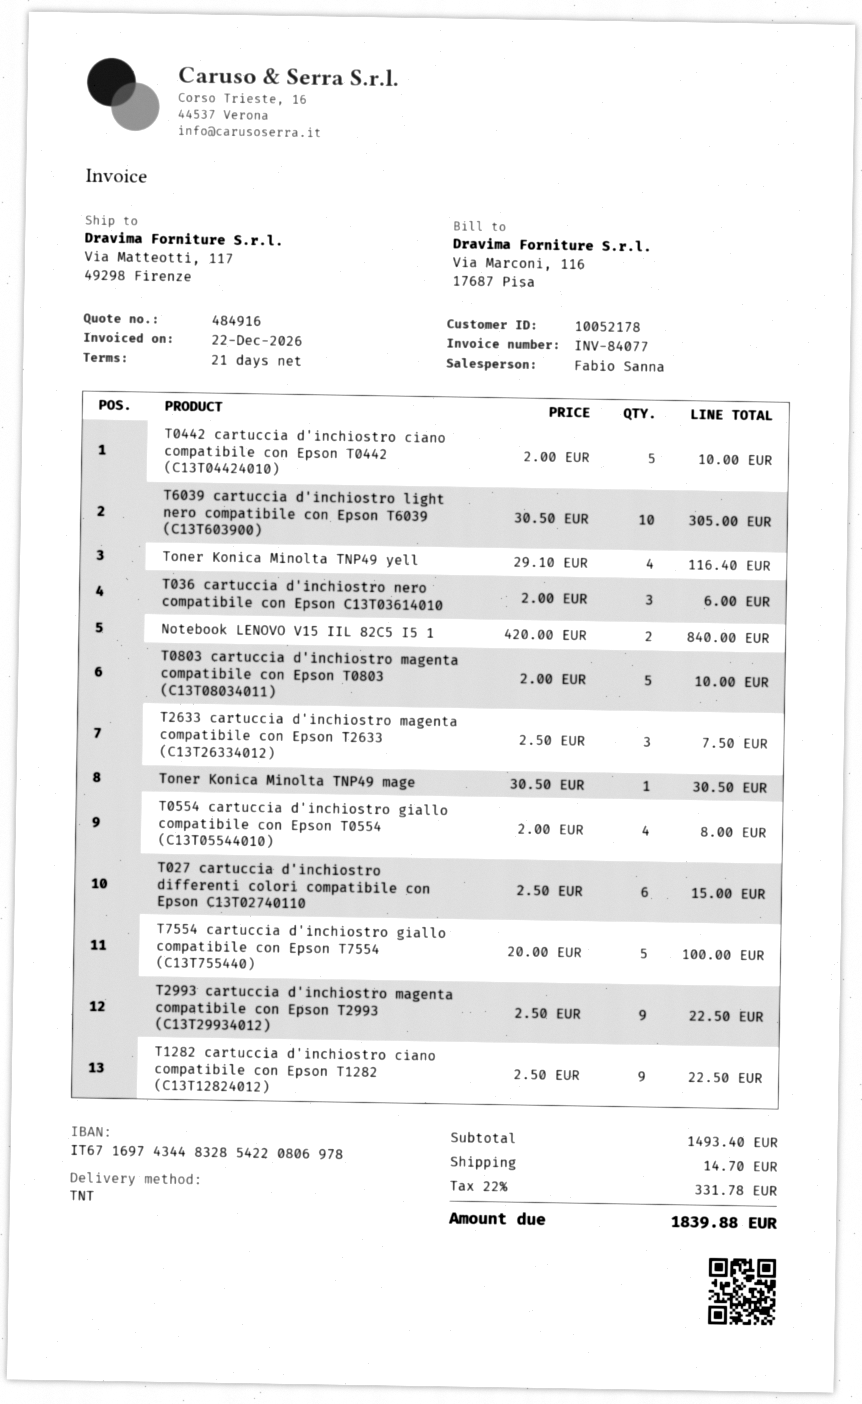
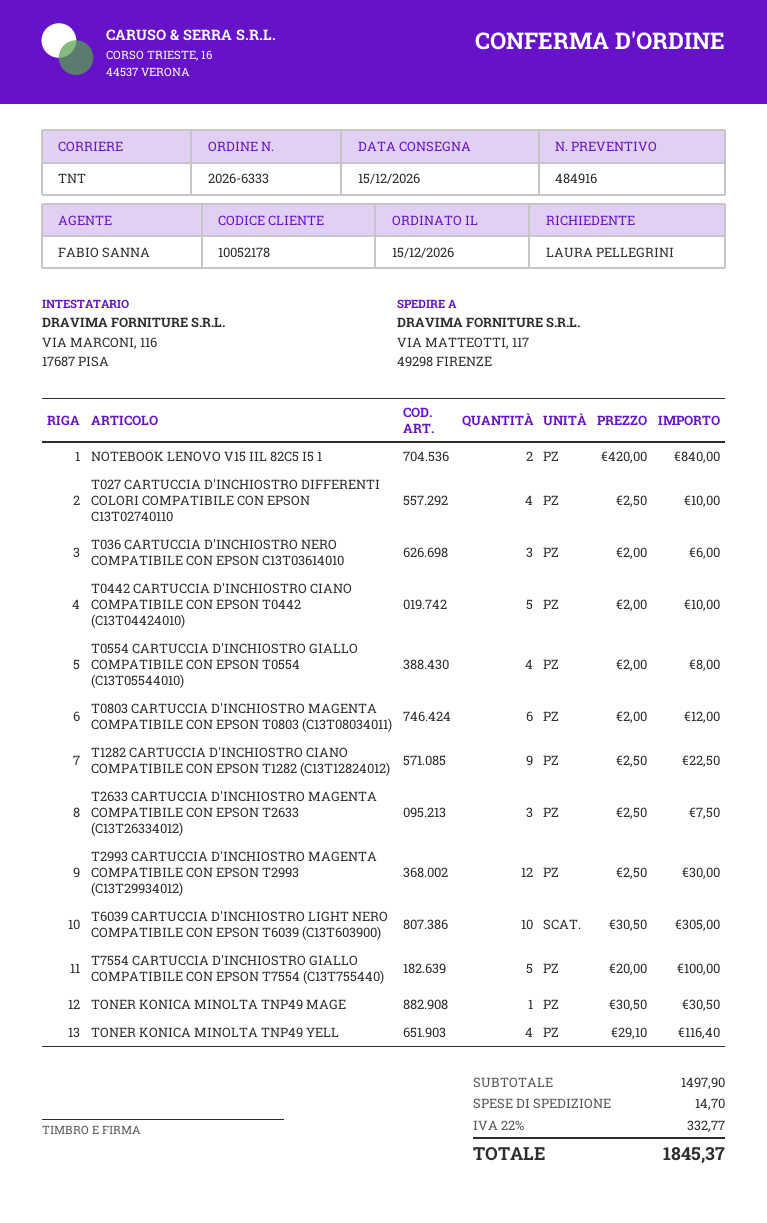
T0803 cartuccia d'inchiostro magenta compatibile con Epson T0803 (C13T08034011): 5 x 2.00 = 10.00 -> 6 x 2.00 = 12.00
T027 cartuccia d'inchiostro differenti colori compatibile con Epson C13T02740110: 6 x 2.50 = 15.00 -> 4 x 2.50 = 10.00
T2993 cartuccia d'inchiostro magenta compatibile con Epson T2993 (C13T29934012): 9 x 2.50 = 22.50 -> 12 x 2.50 = 30.00
subtotal: 1493.40 -> 1497.90
tax: 22% = 331.78 -> 22% = 332.77
total: 1839.88 -> 1845.37

